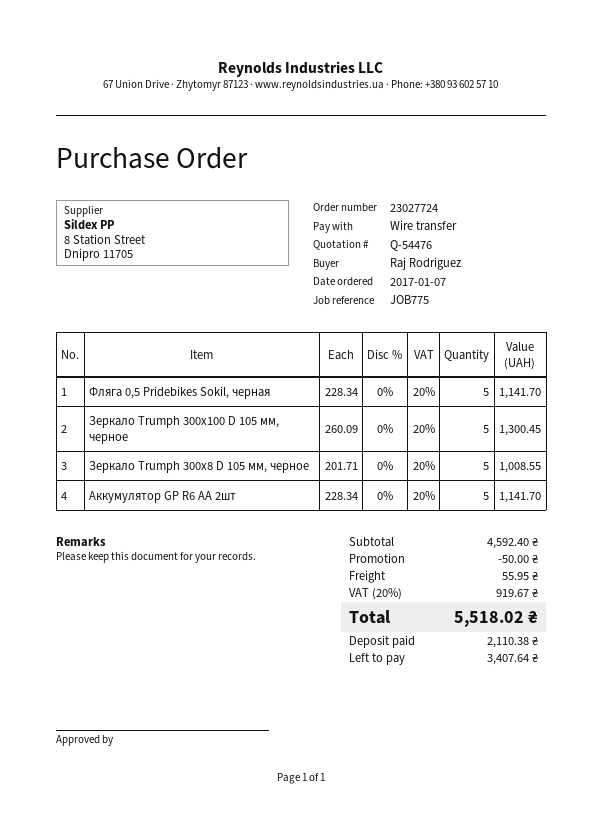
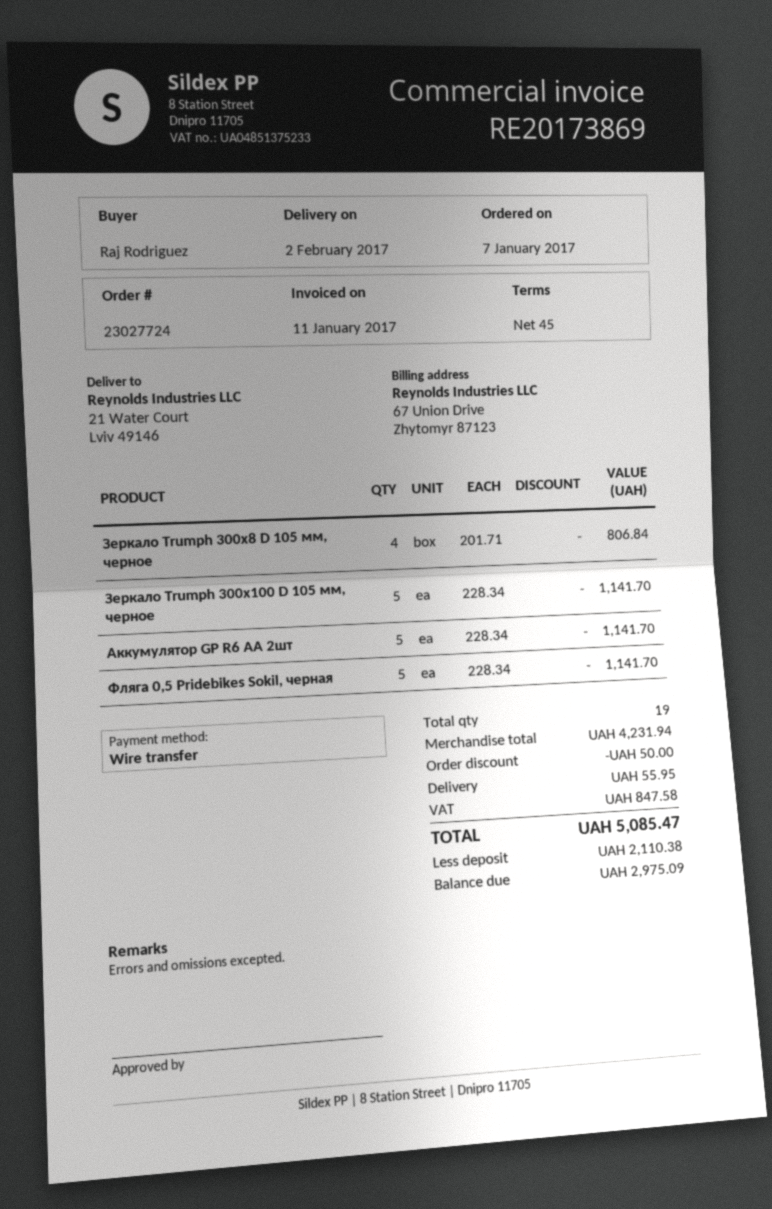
Зеркало Trumph 300х100 D 105 мм, черное: 5 x 260.09 = 1300.45 -> 5 x 228.34 = 1141.70
Зеркало Trumph 300х8 D 105 мм, черное: 5 x 201.71 = 1008.55 -> 4 x 201.71 = 806.84
subtotal: 4592.40 -> 4231.94
tax: 919.67 -> 847.58
total: 5518.02 -> 5085.47
balance: 3407.64 -> 2975.09

